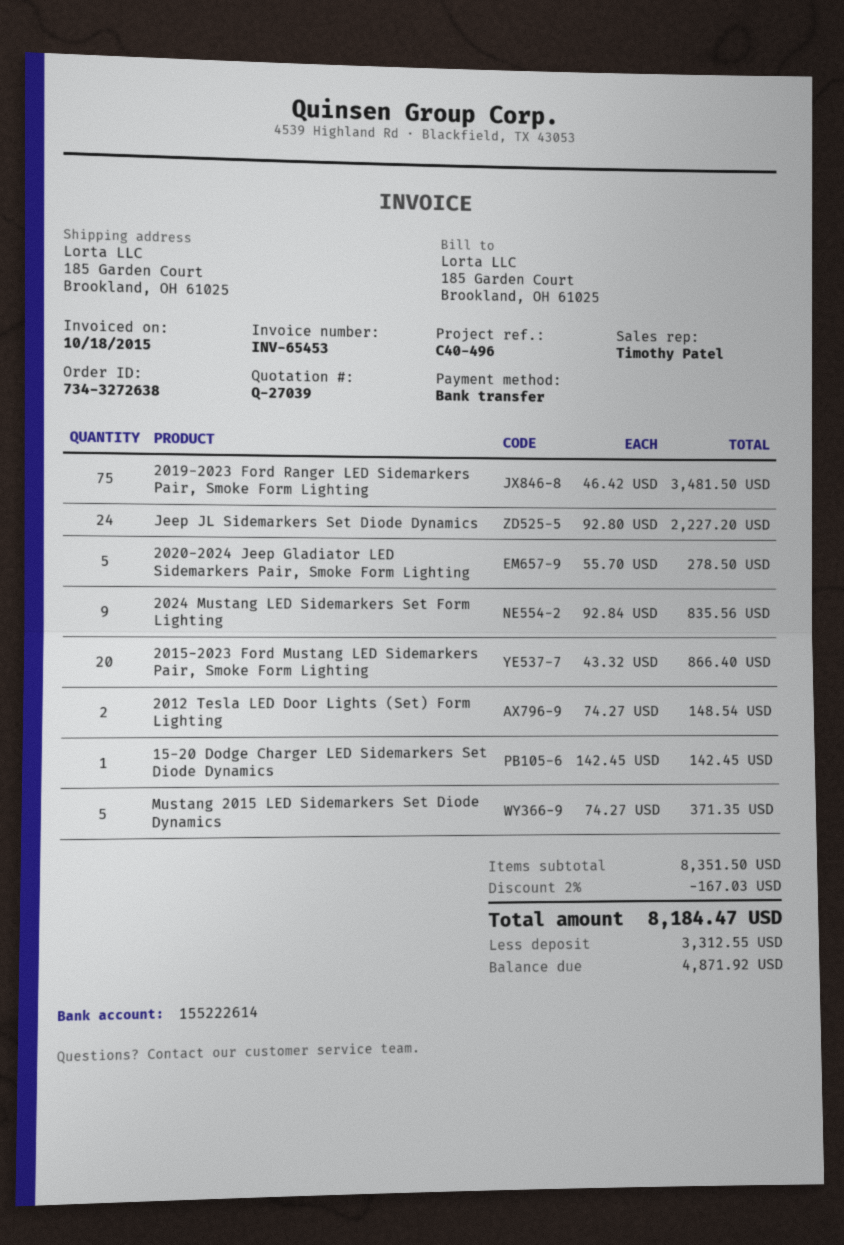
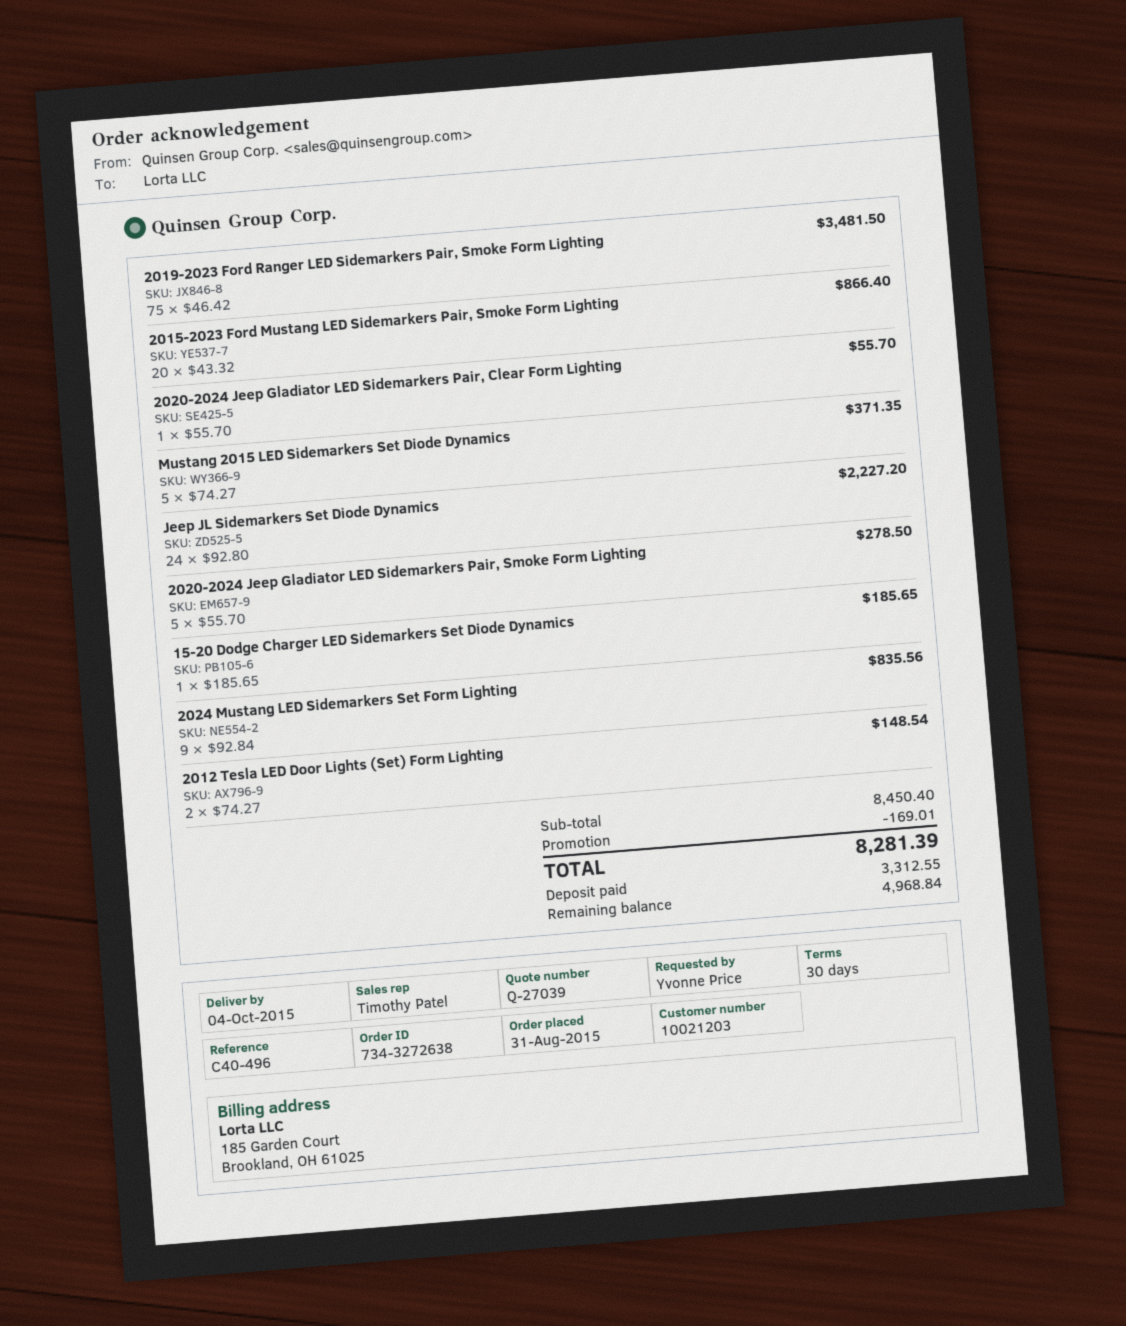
15-20 Dodge Charger LED Sidemarkers Set Diode Dynamics: 1 x 142.45 = 142.45 -> 1 x 185.65 = 185.65
2020-2024 Jeep Gladiator LED Sidemarkers Pair, Clear Form Lighting: none -> 1 x 55.70 = 55.70
subtotal: 8351.50 -> 8450.40
discount: 167.03 -> 169.01
total: 8184.47 -> 8281.39
balance: 4871.92 -> 4968.84

